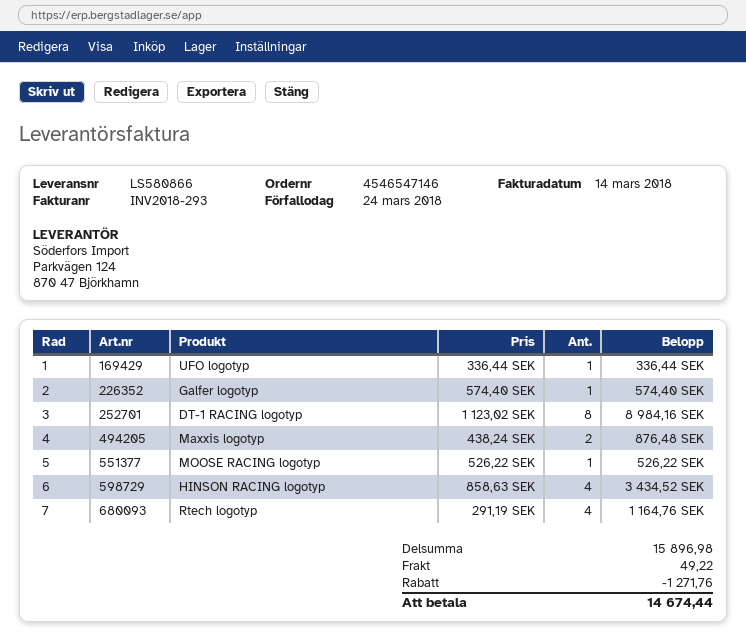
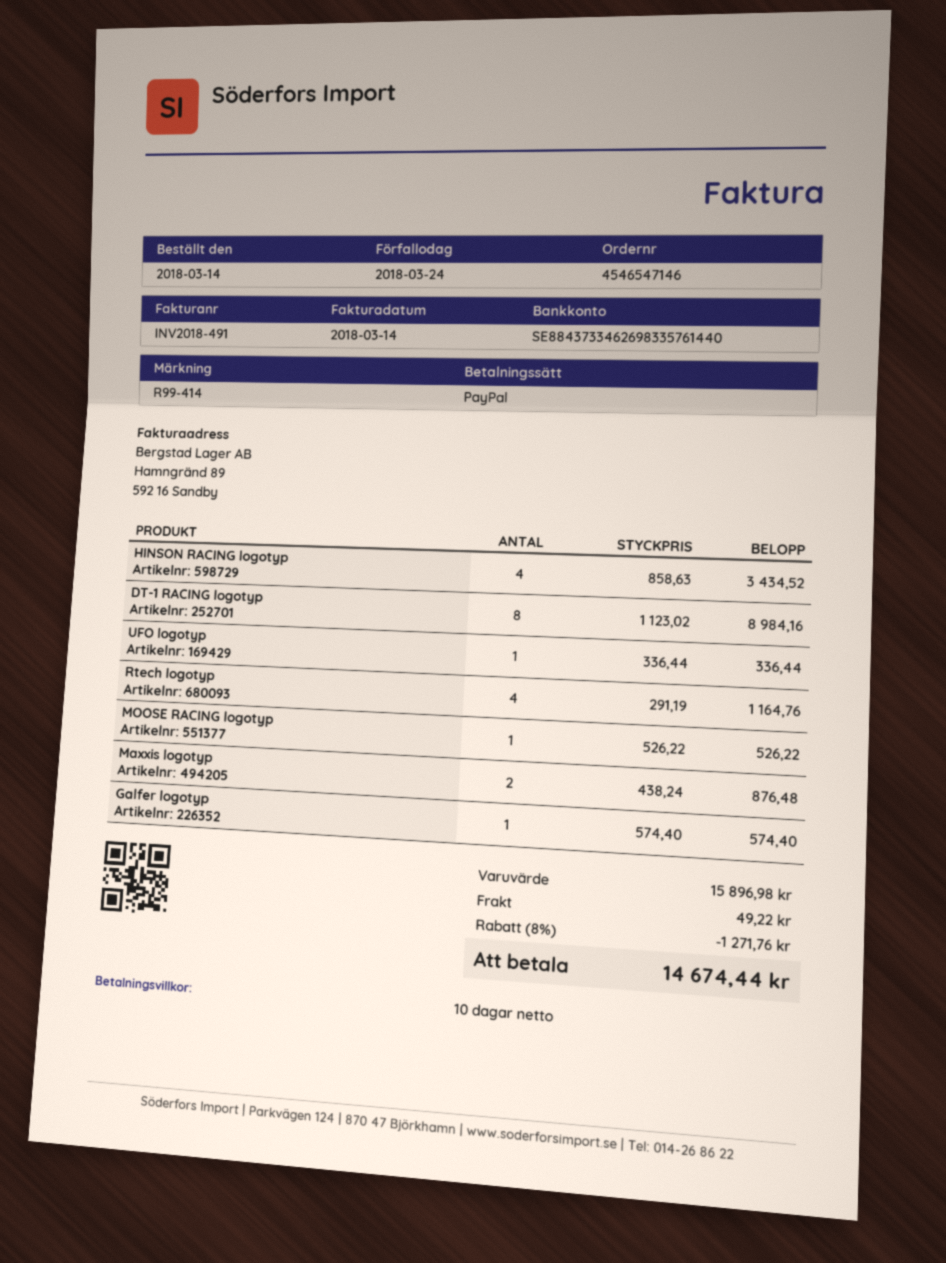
invoice number: INV2018-293 -> INV2018-491

